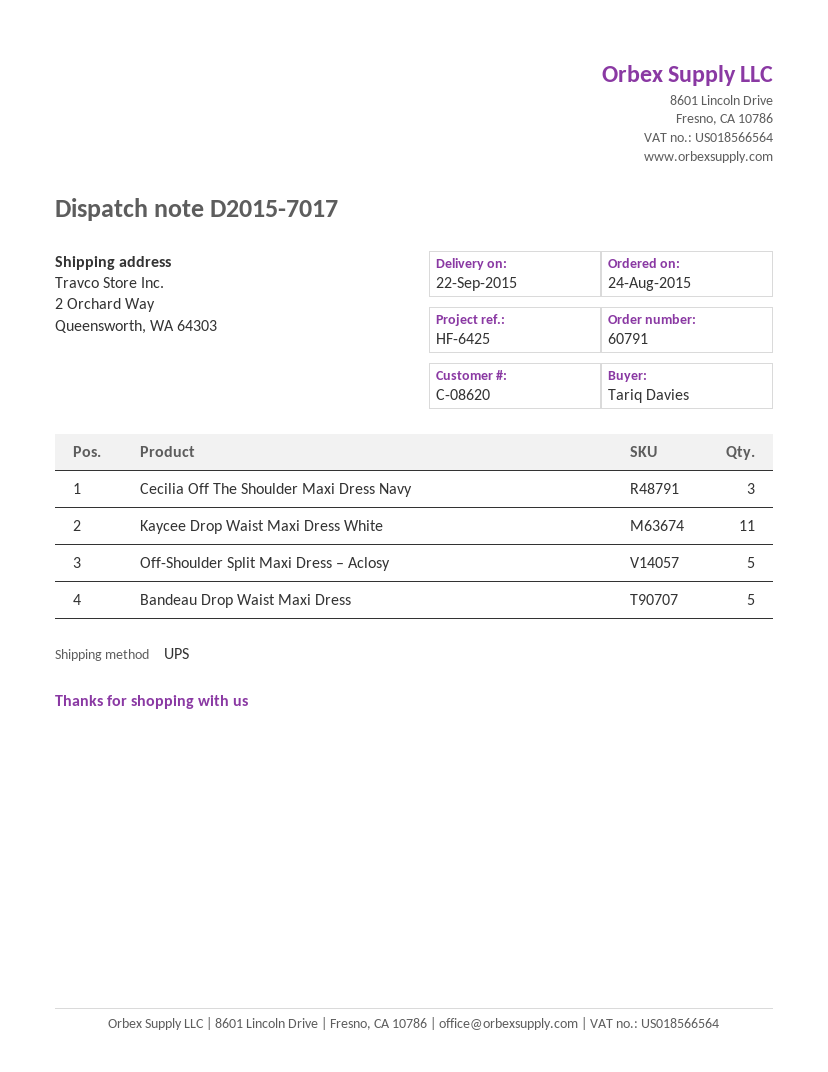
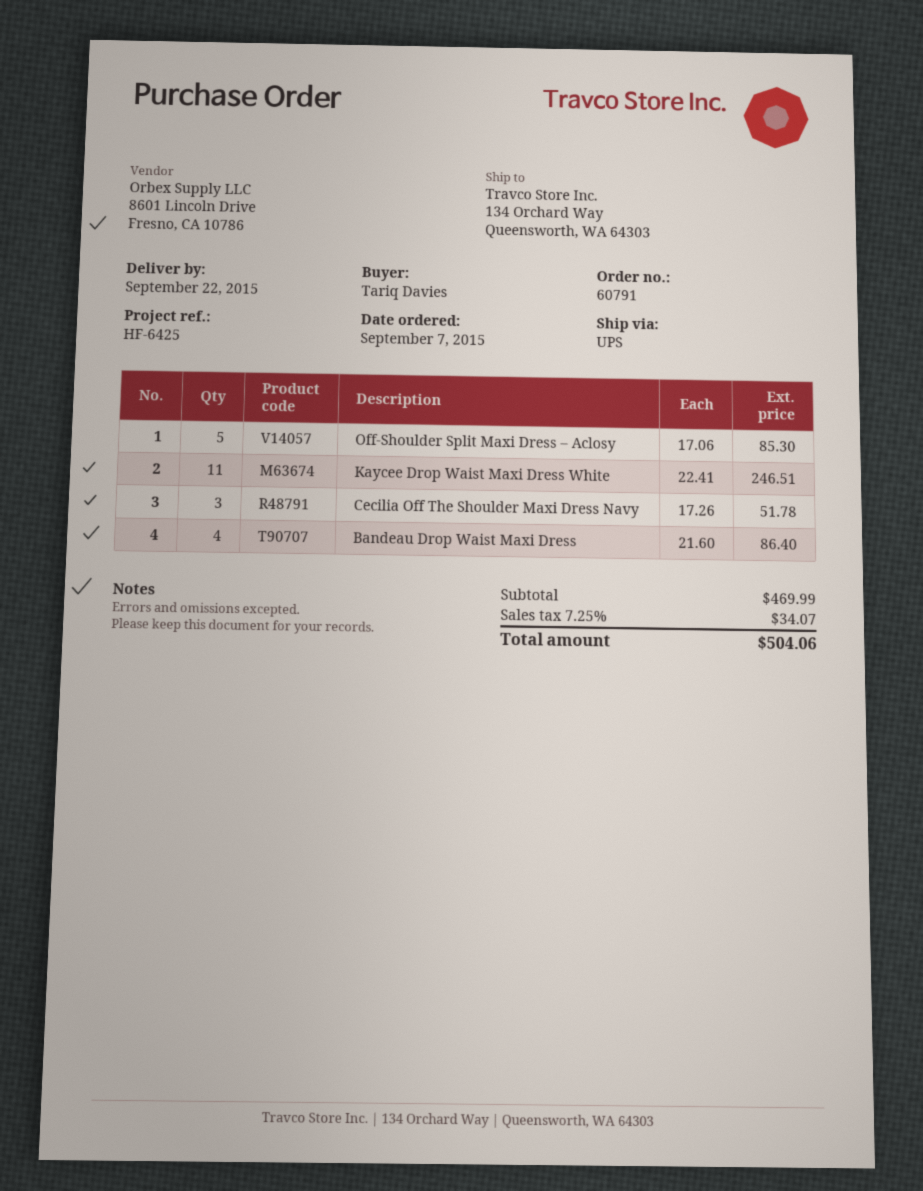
order date: 2015-08-24 -> 2015-09-07
ship to: 2 Orchard Way, Queensworth, WA 64303 -> 134 Orchard Way, Queensworth, WA 64303
Bandeau Drop Waist Maxi Dress: 5 -> 4

